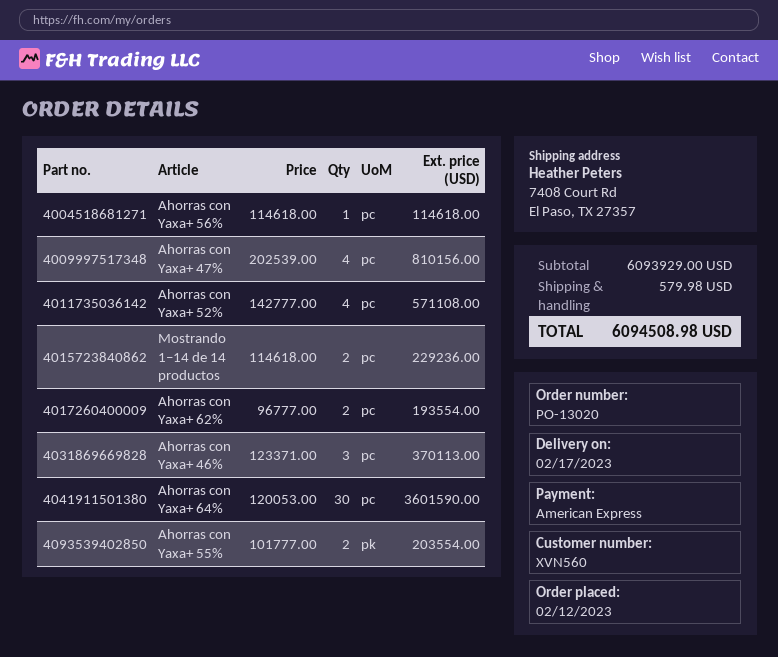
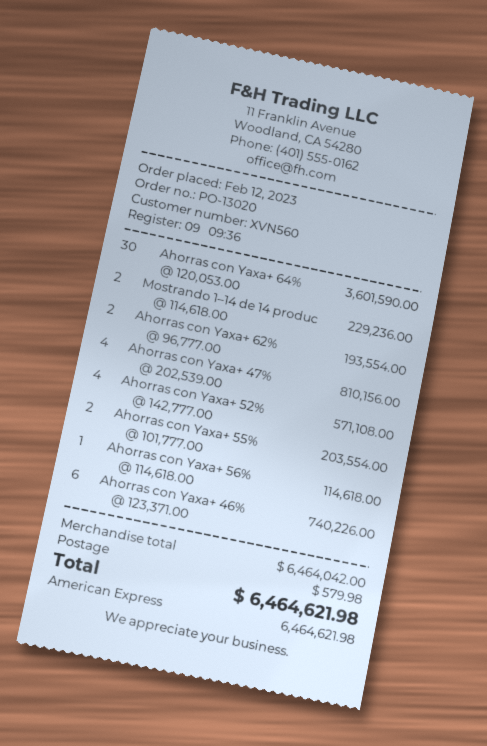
Ahorras con Yaxa+ 46%: 3 x 123371.00 = 370113.00 -> 6 x 123371.00 = 740226.00
subtotal: 6093929.00 -> 6464042.00
total: 6094508.98 -> 6464621.98

